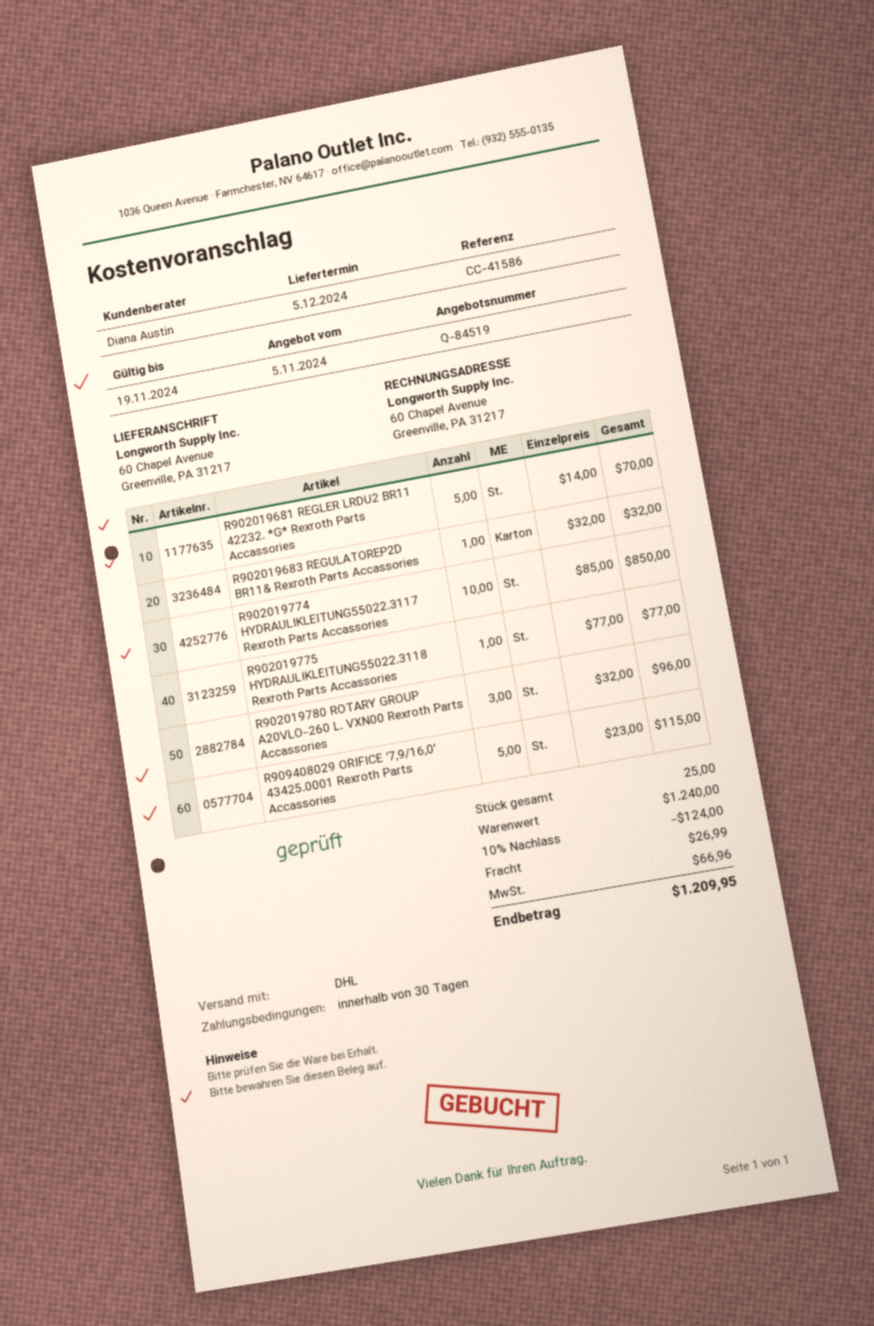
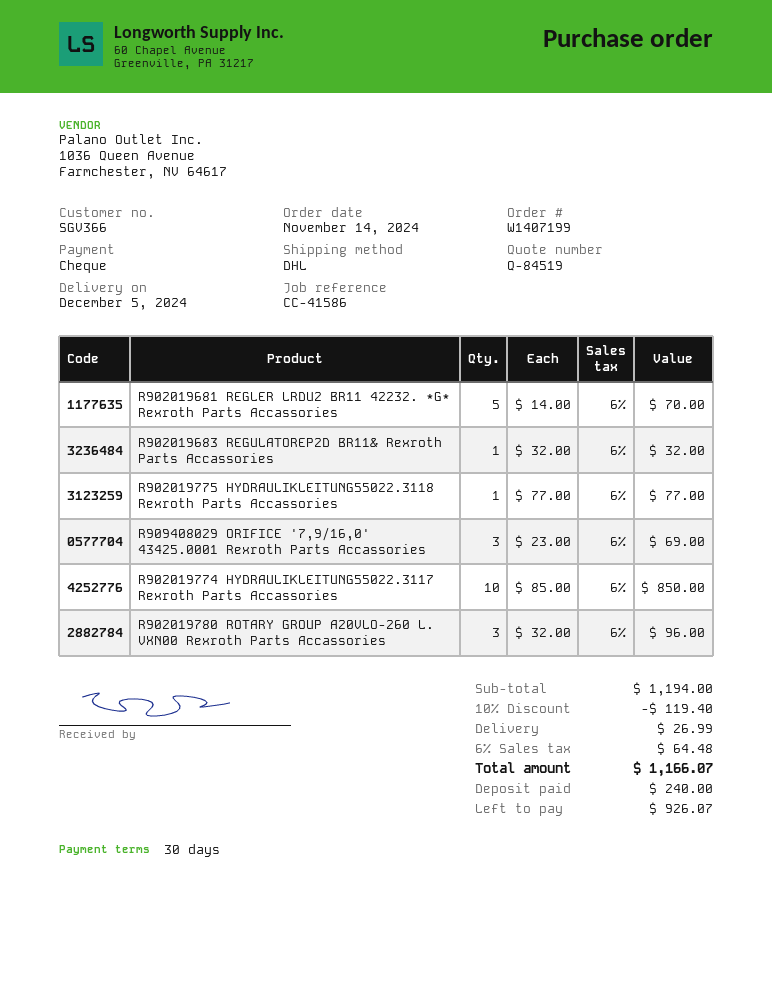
R909408029 ORIFICE '7,9/16,0' 43425.0001 Rexroth Parts Accassories: 5 x 23.00 = 115.00 -> 3 x 23.00 = 69.00
subtotal: 1240.00 -> 1194.00
discount: 10% = 124.00 -> 10% = 119.40
tax: 66.96 -> 64.48
total: 1209.95 -> 1166.07

